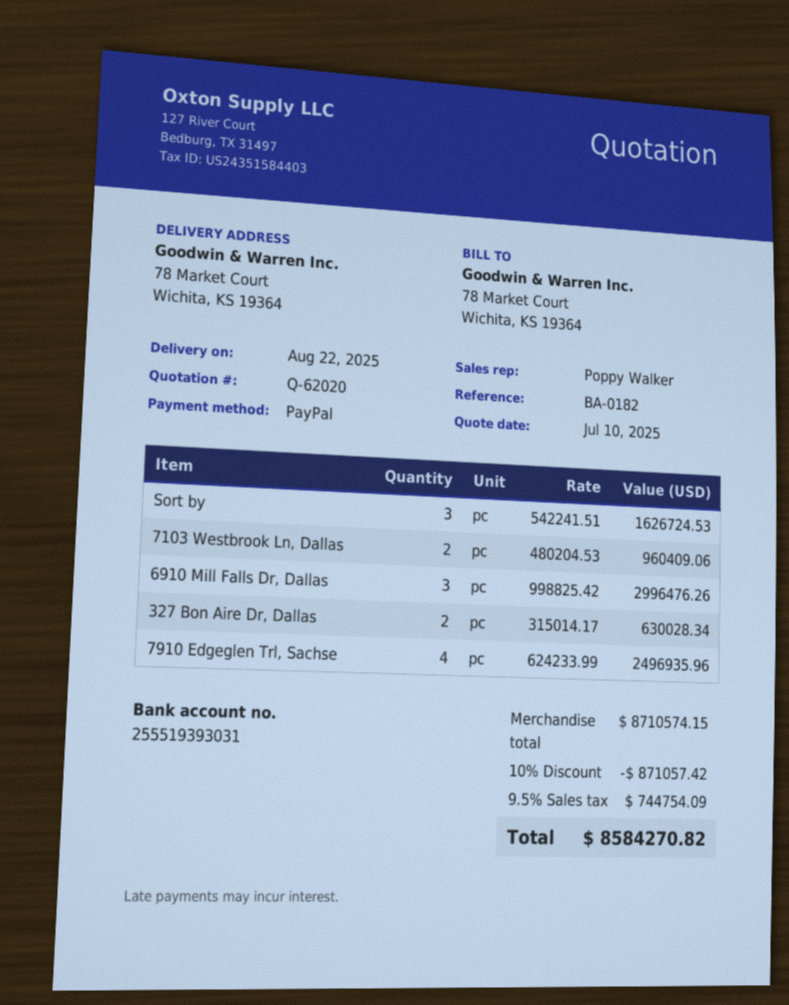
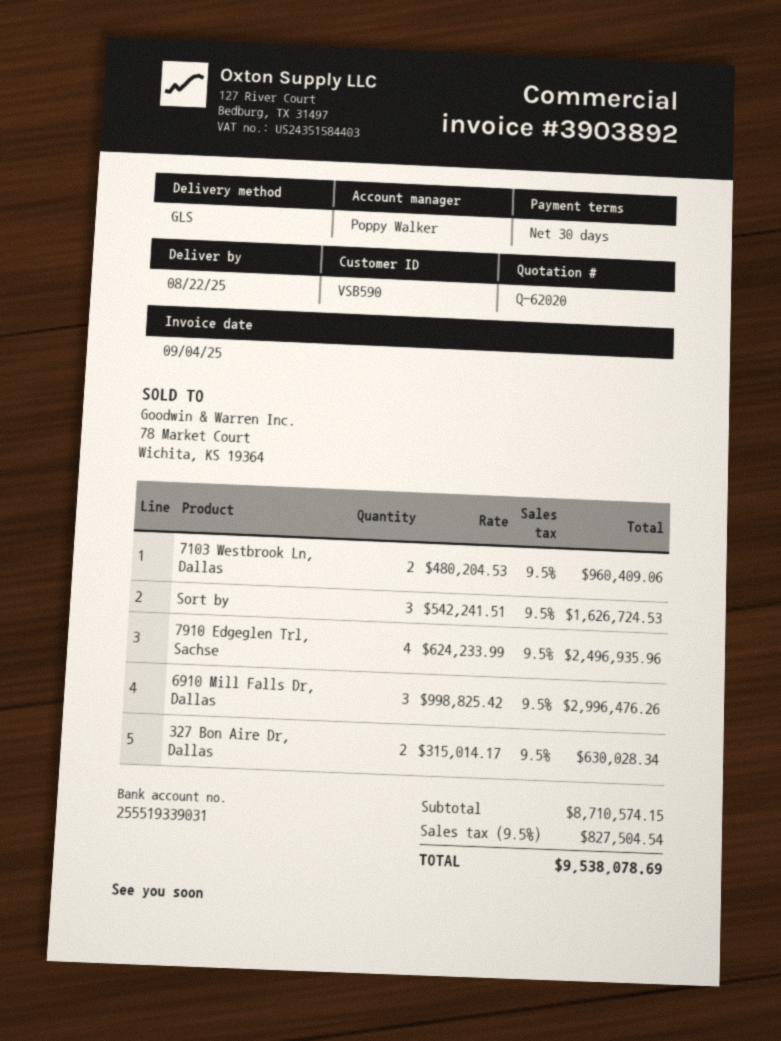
bank account: 255519393031 -> 255519339031
discount: 10% = 871057.42 -> none
tax: 9.5% = 744754.09 -> 9.5% = 827504.54
total: 8584270.82 -> 9538078.69

